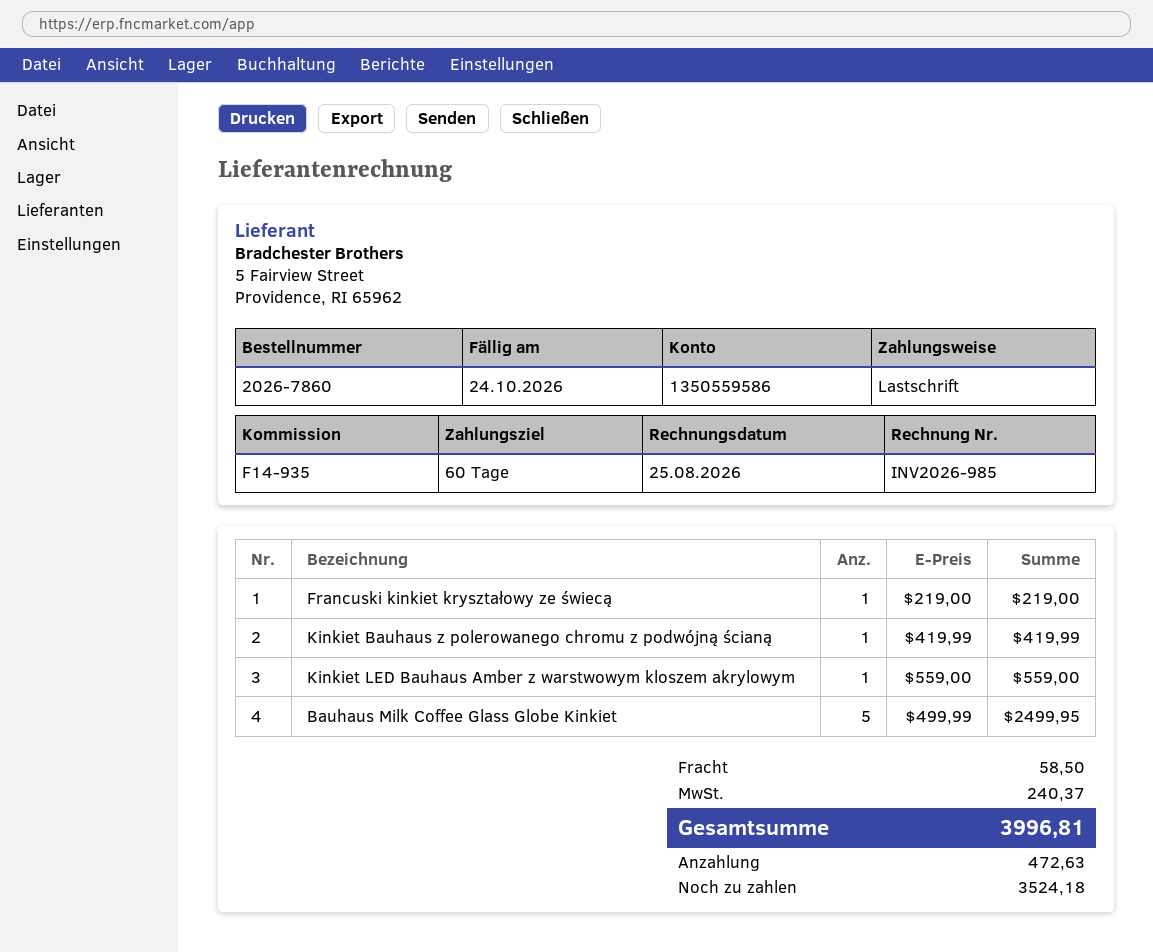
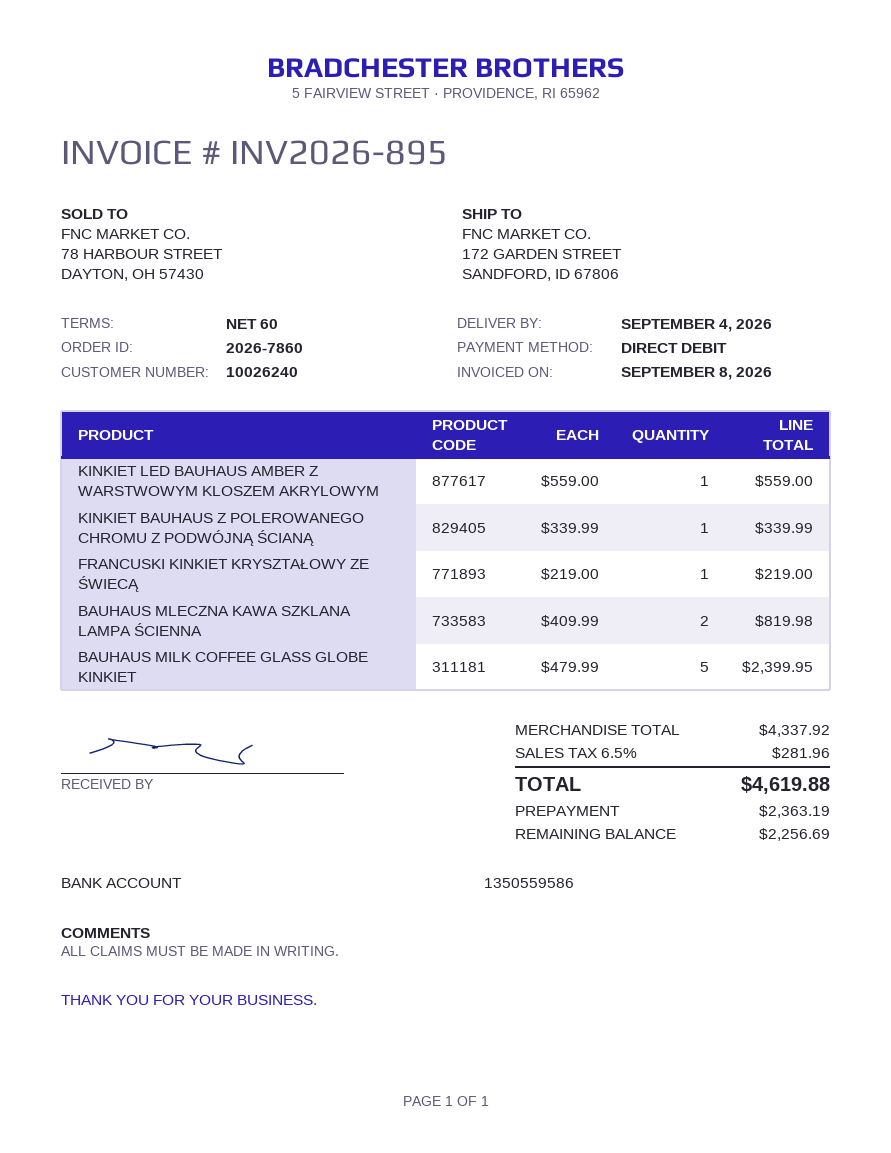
invoice number: INV2026-985 -> INV2026-895
invoice date: 2026-08-25 -> 2026-09-08
Kinkiet Bauhaus z polerowanego chromu z podwójną ścianą: 1 x 419.99 = 419.99 -> 1 x 339.99 = 339.99
Bauhaus Milk Coffee Glass Globe Kinkiet: 5 x 499.99 = 2499.95 -> 5 x 479.99 = 2399.95
BAUHAUS MLECZNA KAWA SZKLANA LAMPA ŚCIENNA: none -> 2 x 409.99 = 819.98
shipping: 58.50 -> none
tax: 240.37 -> 281.96
total: 3996.81 -> 4619.88
deposit: 472.63 -> 2363.19
balance: 3524.18 -> 2256.69

